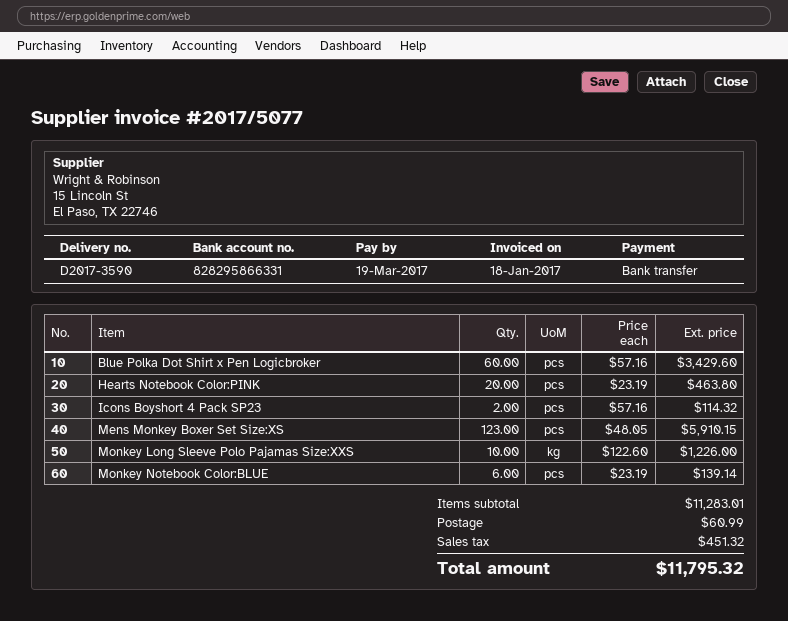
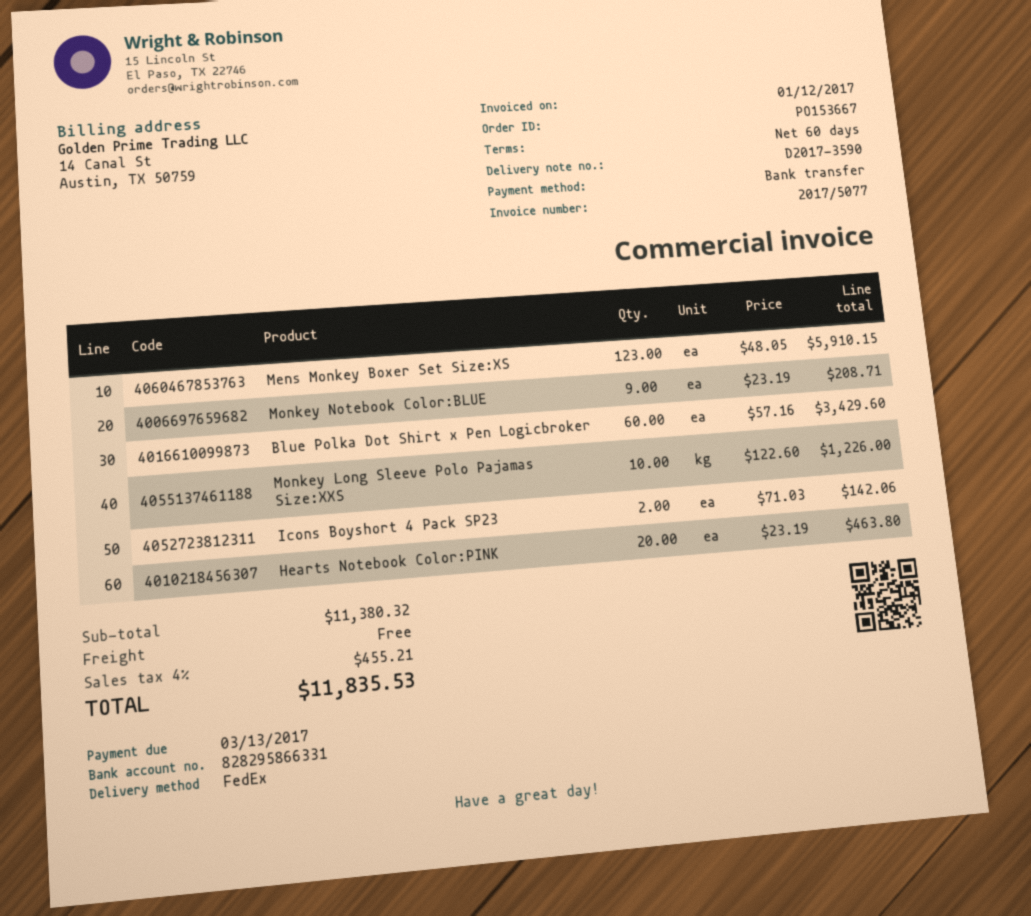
invoice date: 2017-01-18 -> 2017-01-12
due date: 2017-03-19 -> 2017-03-13
Icons Boyshort 4 Pack SP23: 2 x 57.16 = 114.32 -> 2 x 71.03 = 142.06
Monkey Notebook Color:BLUE: 6 x 23.19 = 139.14 -> 9 x 23.19 = 208.71
subtotal: 11283.01 -> 11380.32
shipping: 60.99 -> 0.00
tax: 451.32 -> 455.21
total: 11795.32 -> 11835.53

